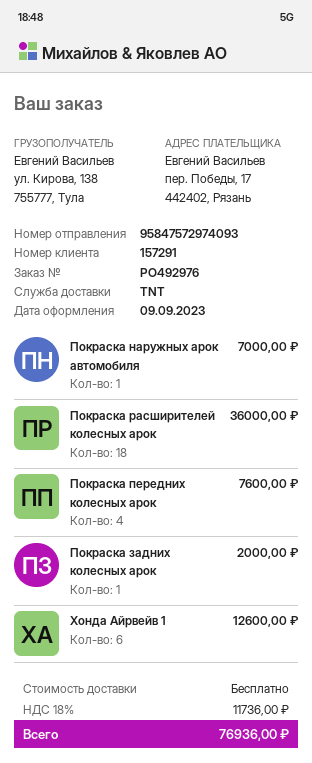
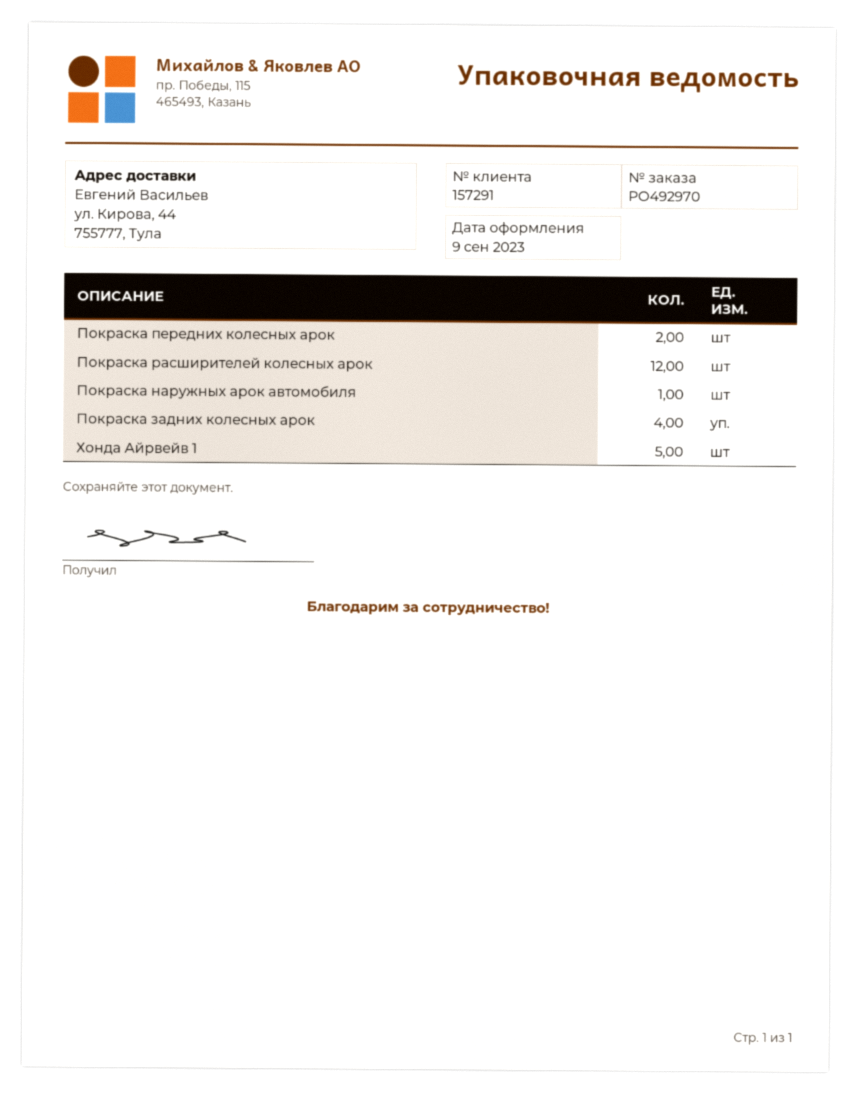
order number: PO492976 -> PO492970
ship to: ул. Кирова, 138, 755777, Тула -> ул. Кирова, 44, 755777, Тула
Покраска расширителей колесных арок: 18 -> 12
Покраска передних колесных арок: 4 -> 2
Покраска задних колесных арок: 1 -> 4
Хонда Айрвейв 1: 6 -> 5

